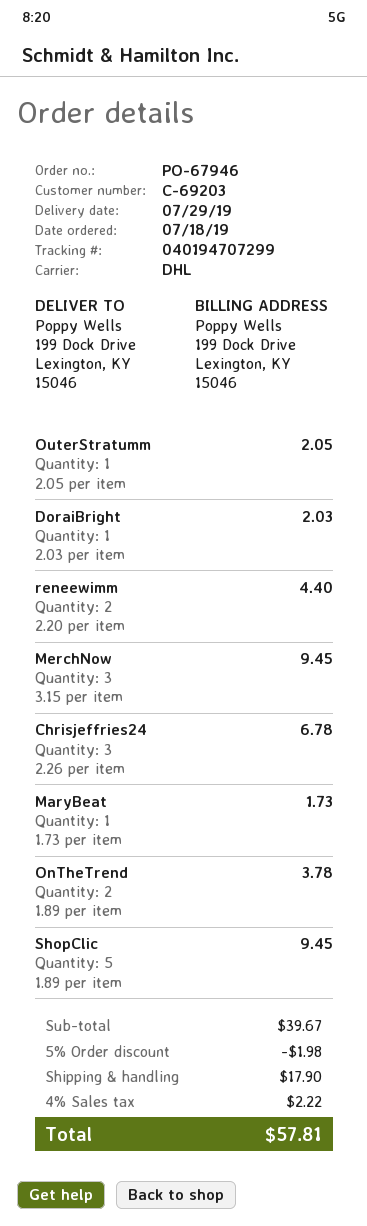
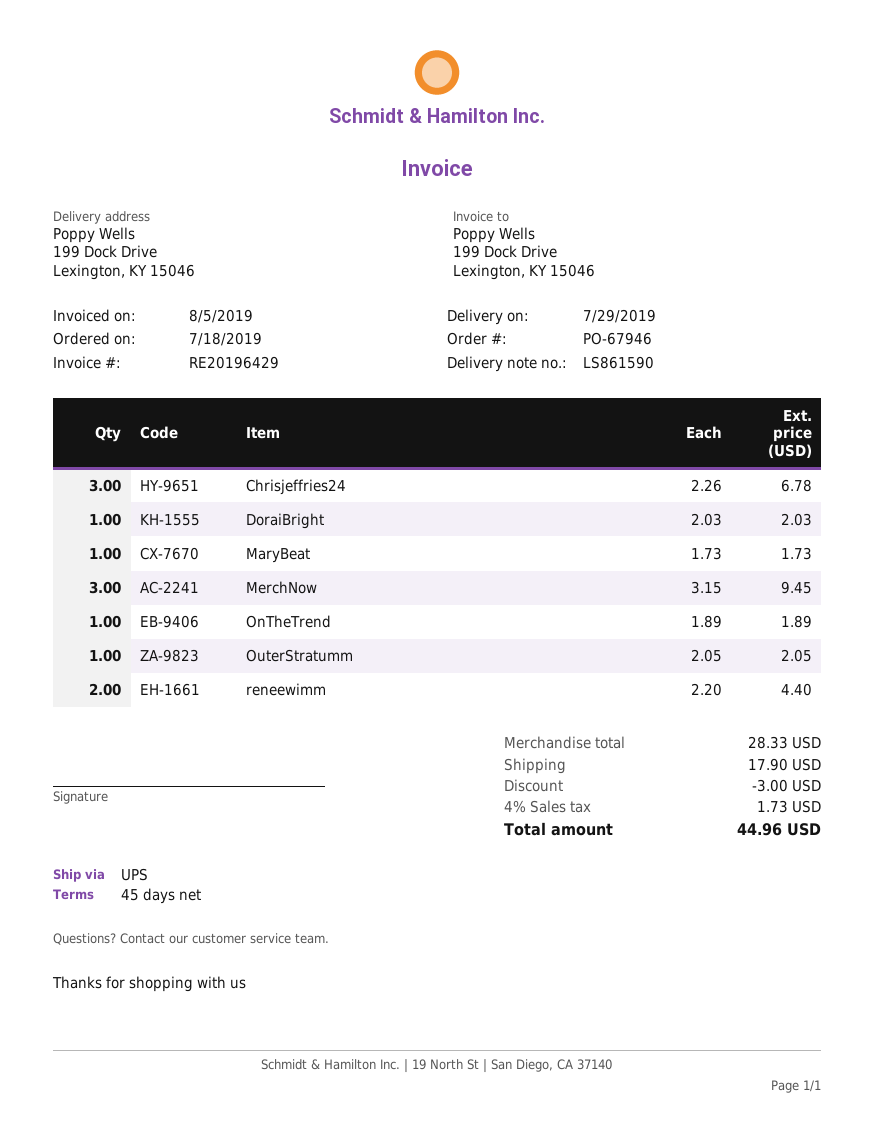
shipping method: DHL -> UPS
OnTheTrend: 2 x 1.89 = 3.78 -> 1 x 1.89 = 1.89
ShopClic: 5 x 1.89 = 9.45 -> none
subtotal: 39.67 -> 28.33
discount: 1.98 -> 3.00
tax: 4% = 2.22 -> 4% = 1.73
total: 57.81 -> 44.96

